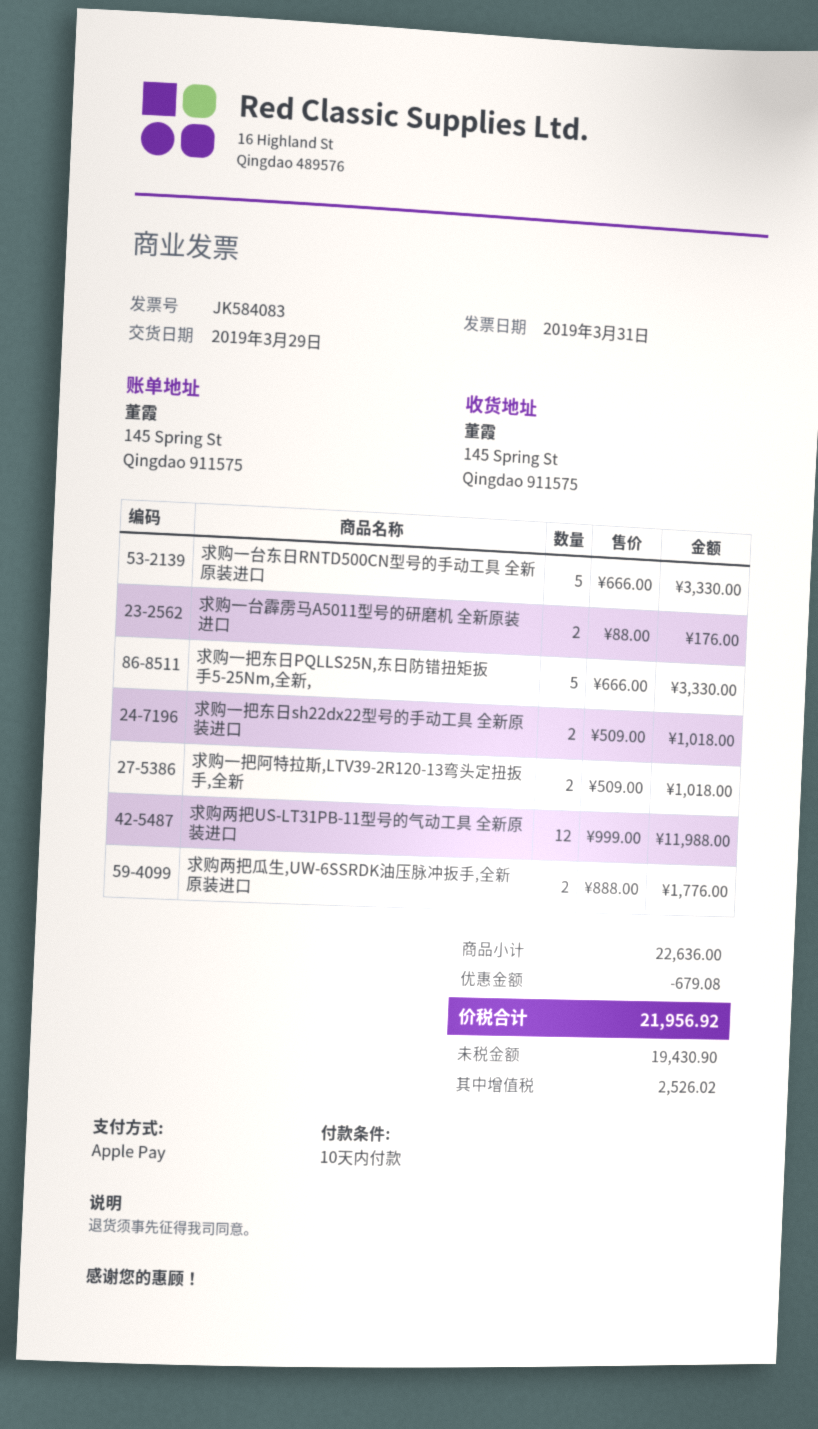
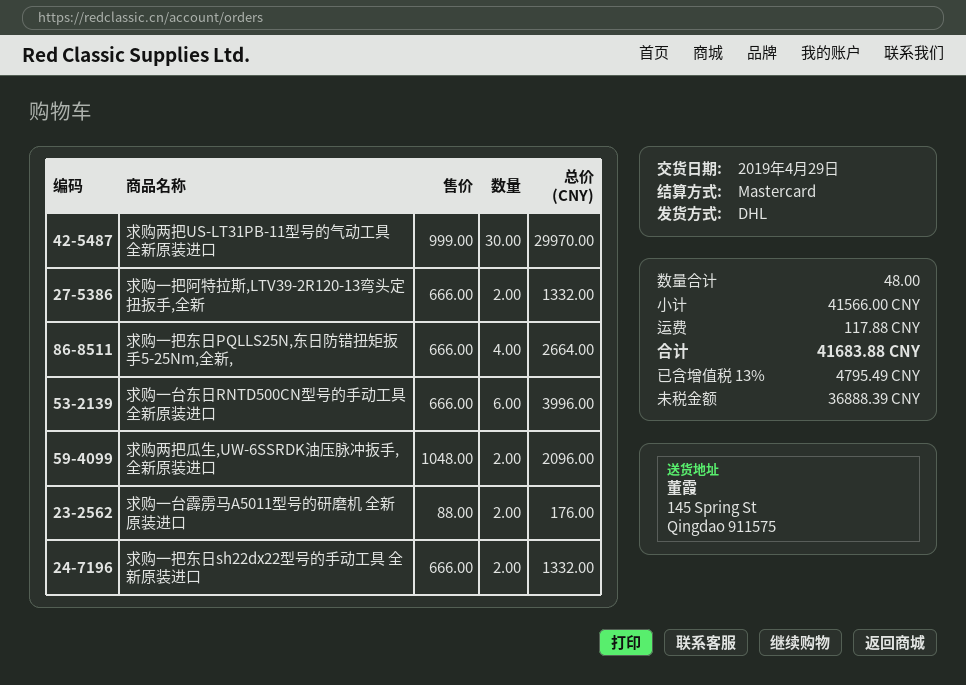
delivery date: 2019-03-29 -> 2019-04-29
payment method: Apple Pay -> Mastercard
求购一台东日RNTD500CN型号的手动工具 全新原装进口: 5 x 666.00 = 3330.00 -> 6 x 666.00 = 3996.00
求购一把东日PQLLS25N,东日防错扭矩扳手5-25Nm,全新,: 5 x 666.00 = 3330.00 -> 4 x 666.00 = 2664.00
求购一把东日sh22dx22型号的手动工具 全新原装进口: 2 x 509.00 = 1018.00 -> 2 x 666.00 = 1332.00
求购一把阿特拉斯,LTV39-2R120-13弯头定扭扳手,全新: 2 x 509.00 = 1018.00 -> 2 x 666.00 = 1332.00
求购两把US-LT31PB-11型号的气动工具 全新原装进口: 12 x 999.00 = 11988.00 -> 30 x 999.00 = 29970.00
求购两把瓜生,UW-6SSRDK油压脉冲扳手,全新原装进口: 2 x 888.00 = 1776.00 -> 2 x 1048.00 = 2096.00
subtotal: 22636.00 -> 41566.00
discount: 679.08 -> none
shipping: none -> 117.88
net: 19430.90 -> 36888.39
tax: 2526.02 -> 4795.49
total: 21956.92 -> 41683.88

